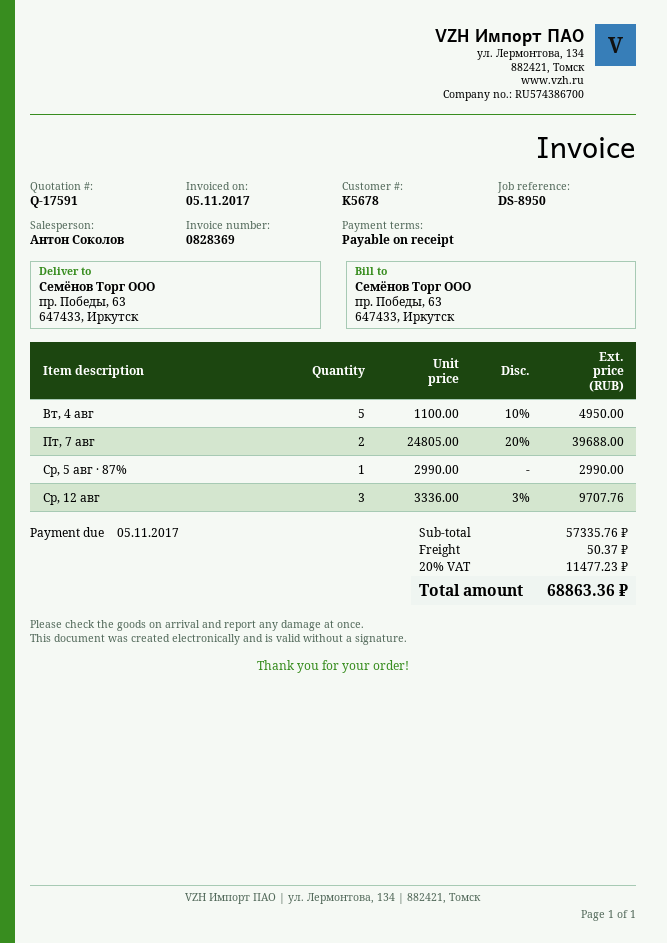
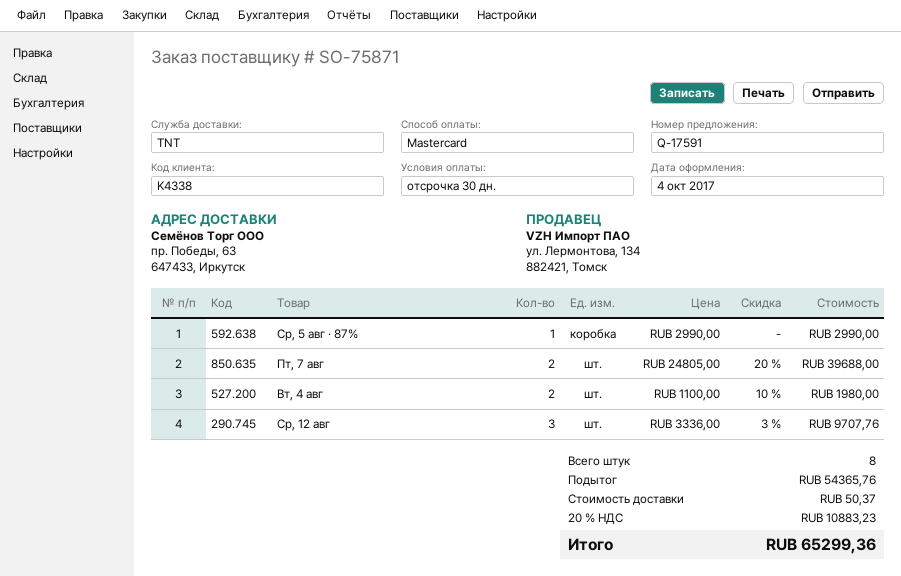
payment terms: on receipt -> 30 days
customer number: K5678 -> K4338
Вт, 4 авг: 5 x 1100.00 - 10% = 4950.00 -> 2 x 1100.00 - 10% = 1980.00
subtotal: 57335.76 -> 54365.76
tax: 20% = 11477.23 -> 20% = 10883.23
total: 68863.36 -> 65299.36

